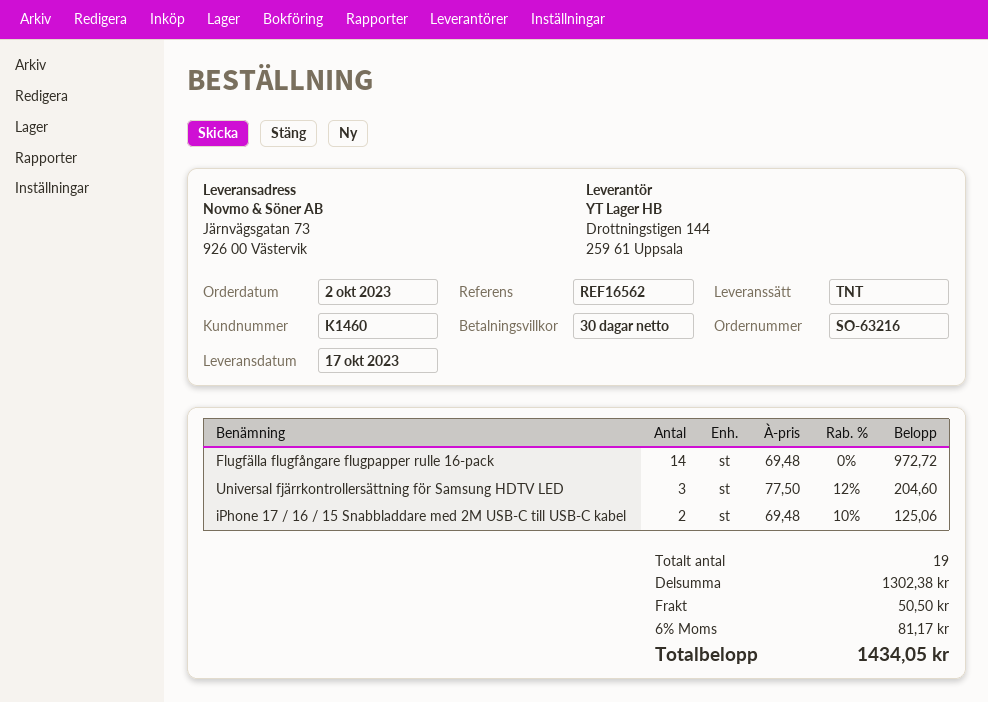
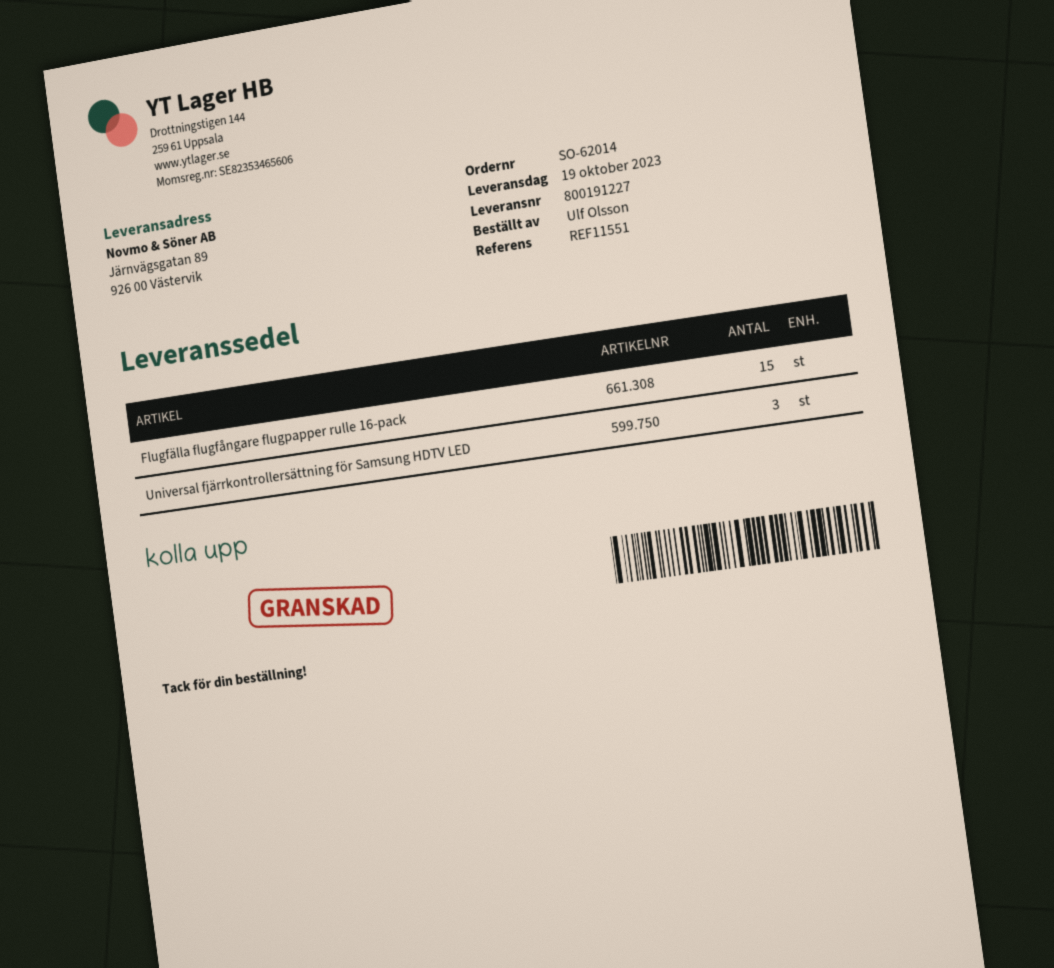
order number: SO-63216 -> SO-62014
delivery date: 2023-10-17 -> 2023-10-19
reference: REF16562 -> REF11551
ship to: Järnvägsgatan 73, 926 00 Västervik -> Järnvägsgatan 89, 926 00 Västervik
Flugfälla flugfångare flugpapper rulle 16-pack: 14 -> 15
iPhone 17 / 16 / 15 Snabbladdare med 2M USB-C till USB-C kabel: 2 -> none

